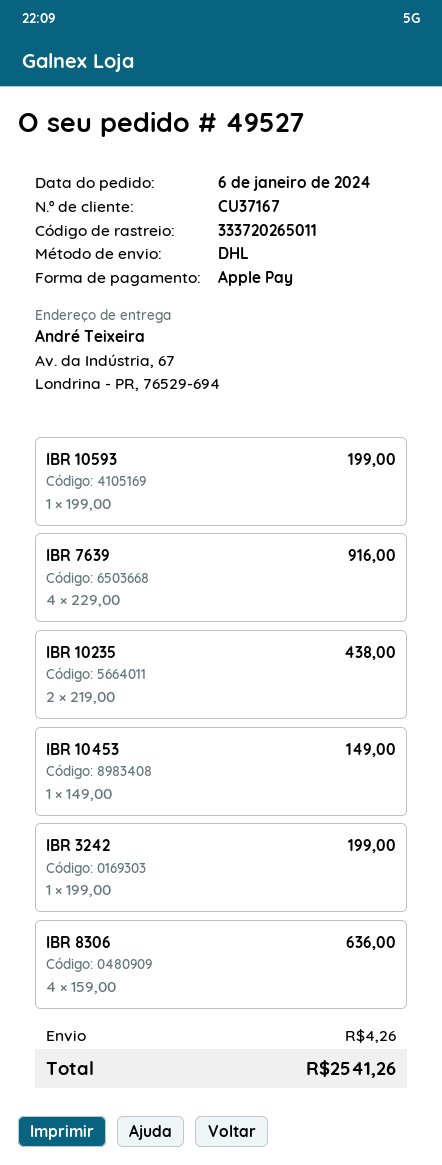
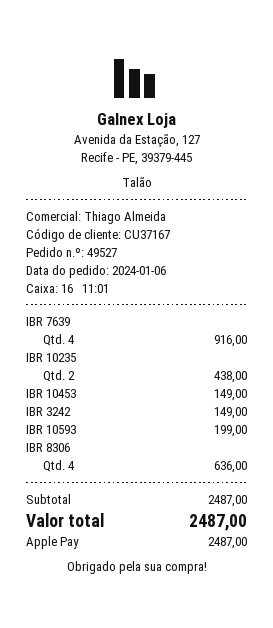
IBR 3242: 1 for 199.00 -> 1 for 149.00
shipping: 4.26 -> none
total: 2541.26 -> 2487.00

